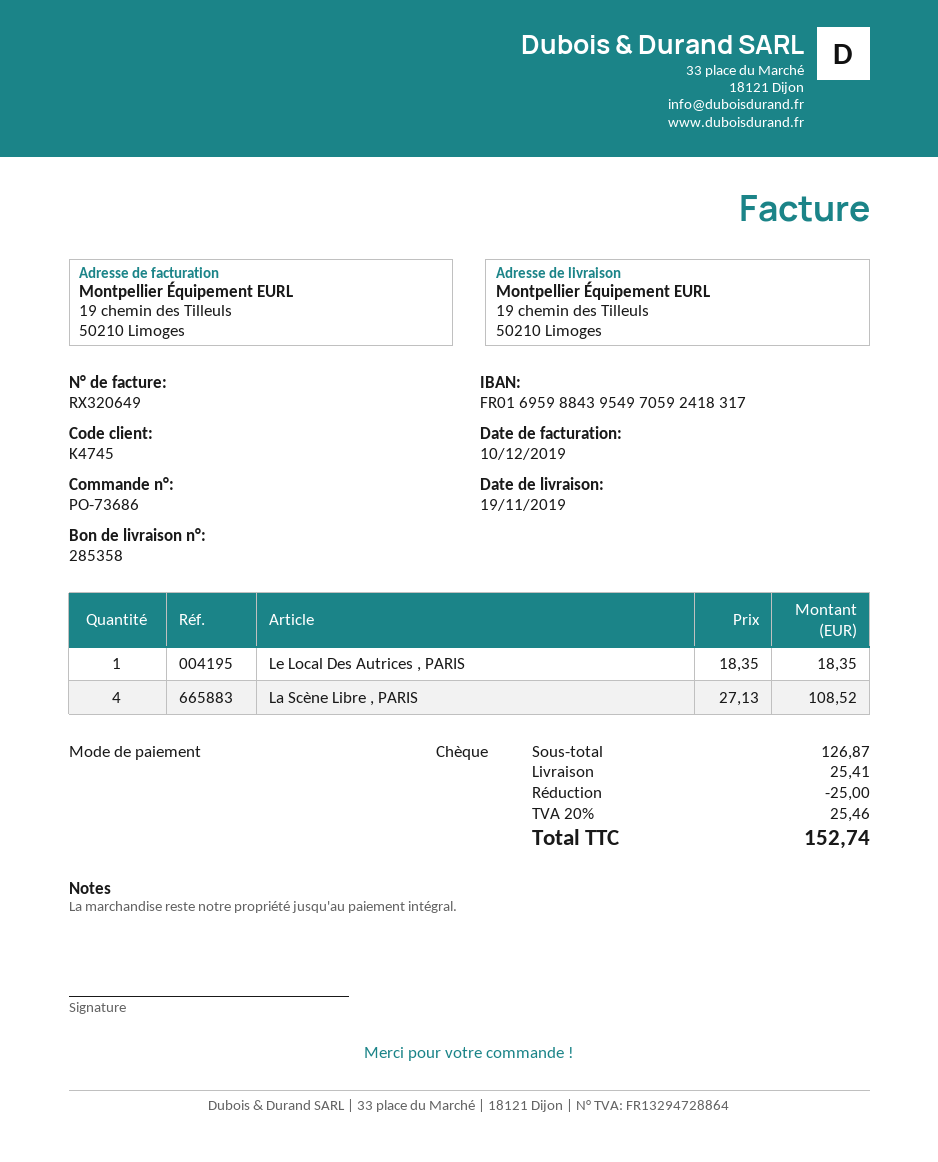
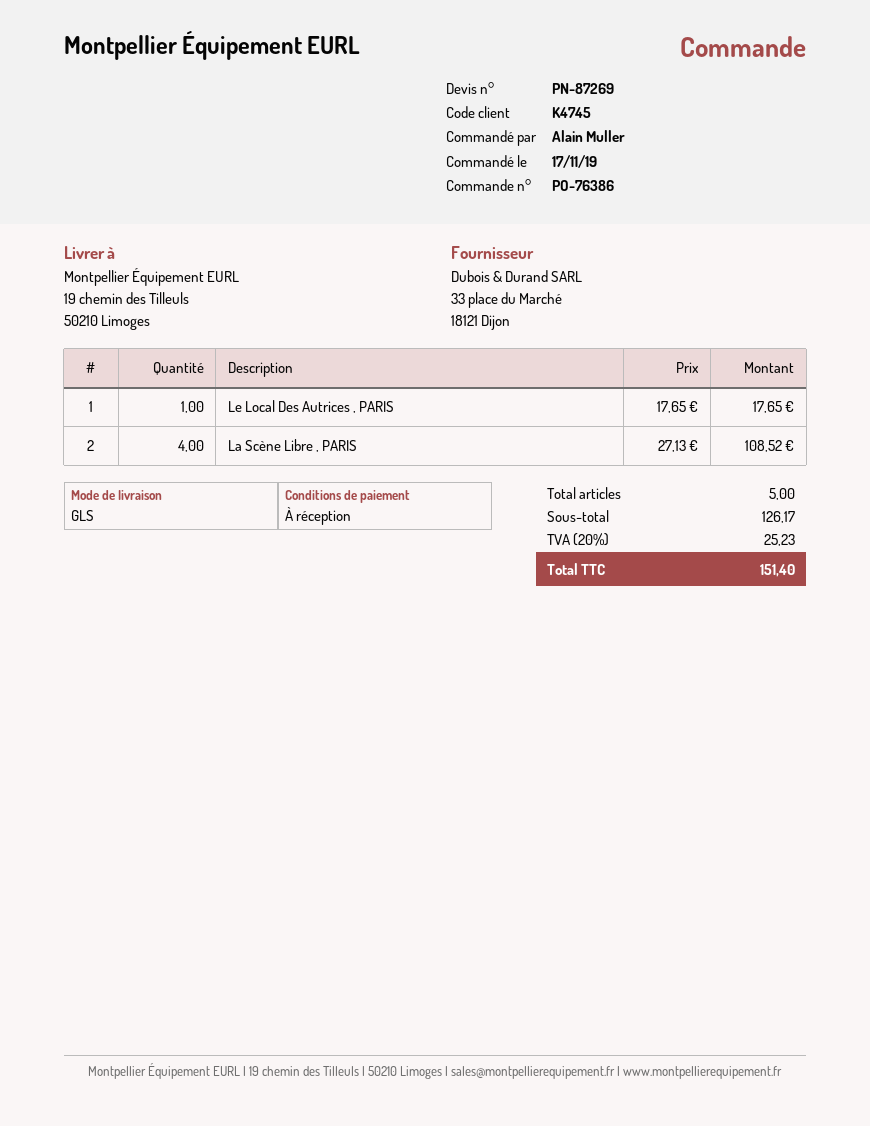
order number: PO-73686 -> PO-76386
Le Local Des Autrices , PARIS: 1 x 18.35 = 18.35 -> 1 x 17.65 = 17.65
subtotal: 126.87 -> 126.17
discount: 25.00 -> none
shipping: 25.41 -> none
tax: 20% = 25.46 -> 20% = 25.23
total: 152.74 -> 151.40

